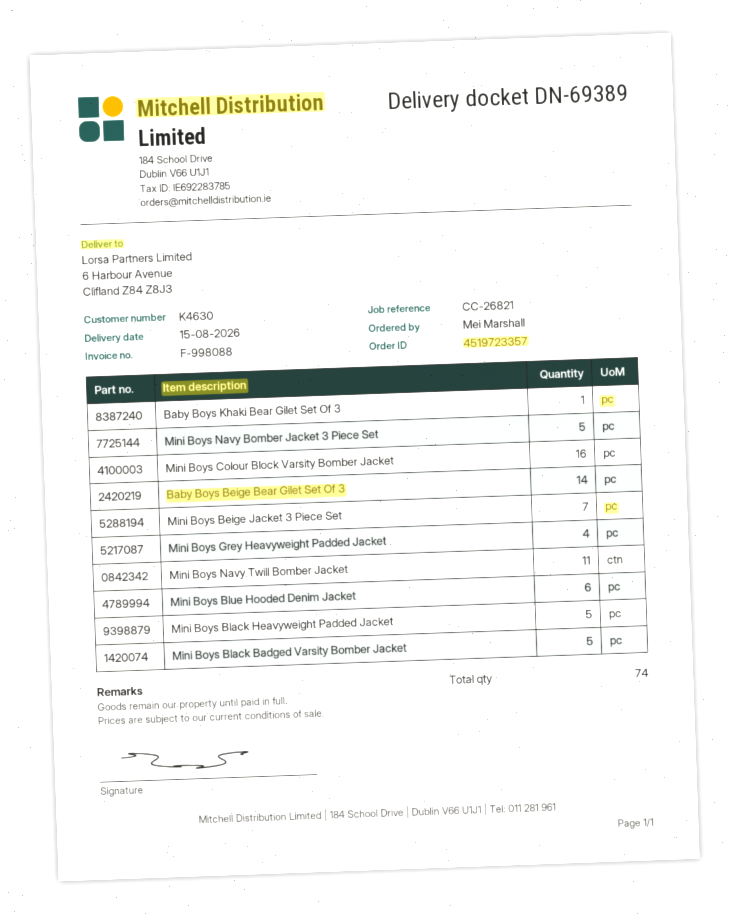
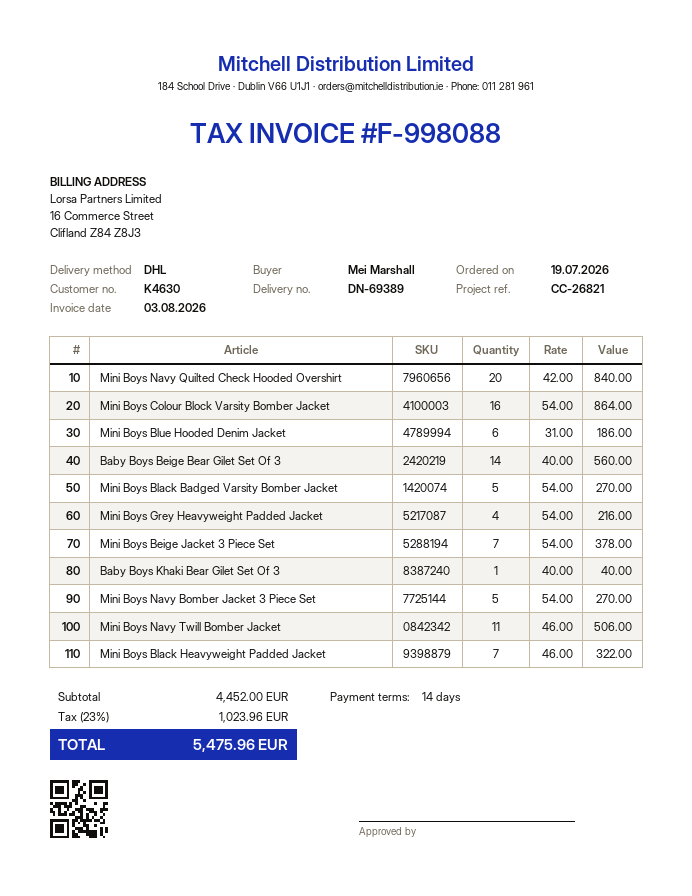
Mini Boys Black Heavyweight Padded Jacket: 5 -> 7
Mini Boys Navy Quilted Check Hooded Overshirt: none -> 20

